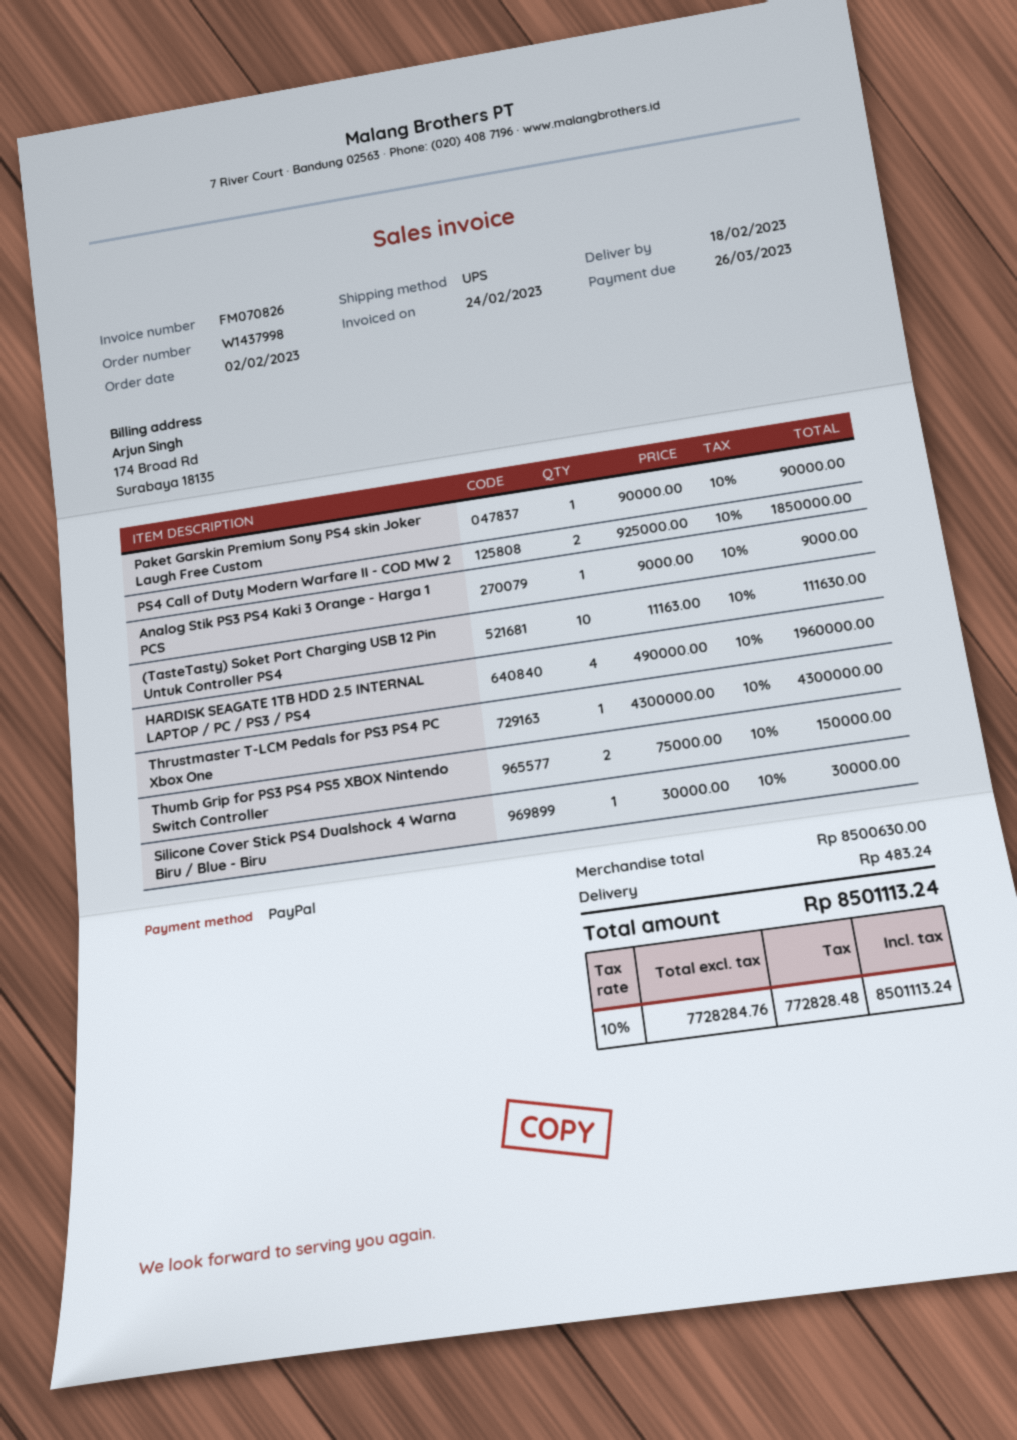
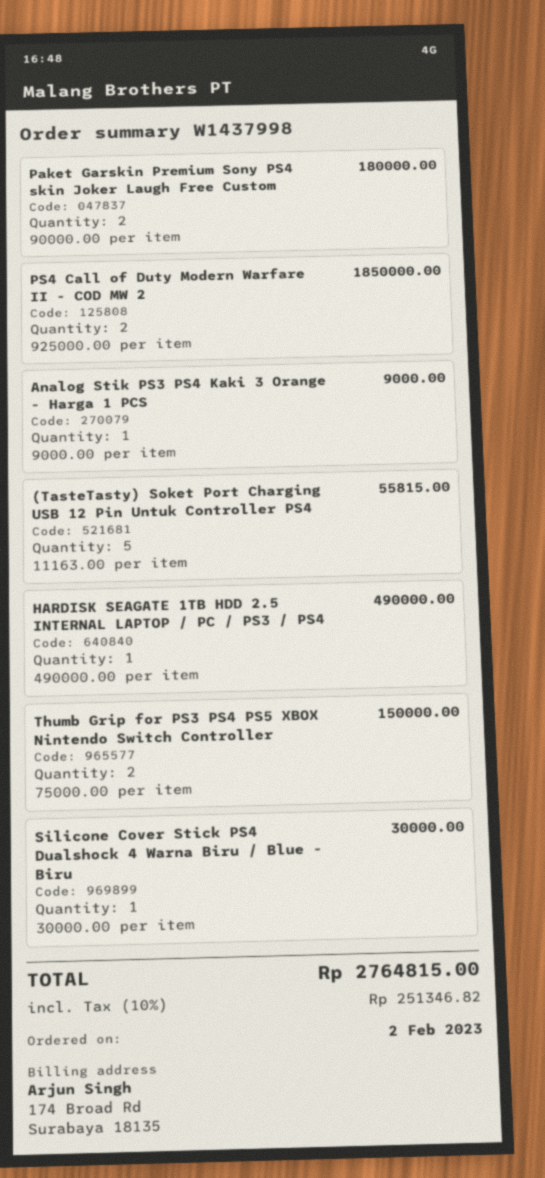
Paket Garskin Premium Sony PS4 skin Joker Laugh Free Custom: 1 x 90000.00 = 90000.00 -> 2 x 90000.00 = 180000.00
(TasteTasty) Soket Port Charging USB 12 Pin Untuk Controller PS4: 10 x 11163.00 = 111630.00 -> 5 x 11163.00 = 55815.00
HARDISK SEAGATE 1TB HDD 2.5 INTERNAL LAPTOP / PC / PS3 / PS4: 4 x 490000.00 = 1960000.00 -> 1 x 490000.00 = 490000.00
Thrustmaster T-LCM Pedals for PS3 PS4 PC Xbox One: 1 x 4300000.00 = 4300000.00 -> none
shipping: 483.24 -> none
tax: 10% = 772828.48 -> 10% = 251346.82
total: 8501113.24 -> 2764815.00

